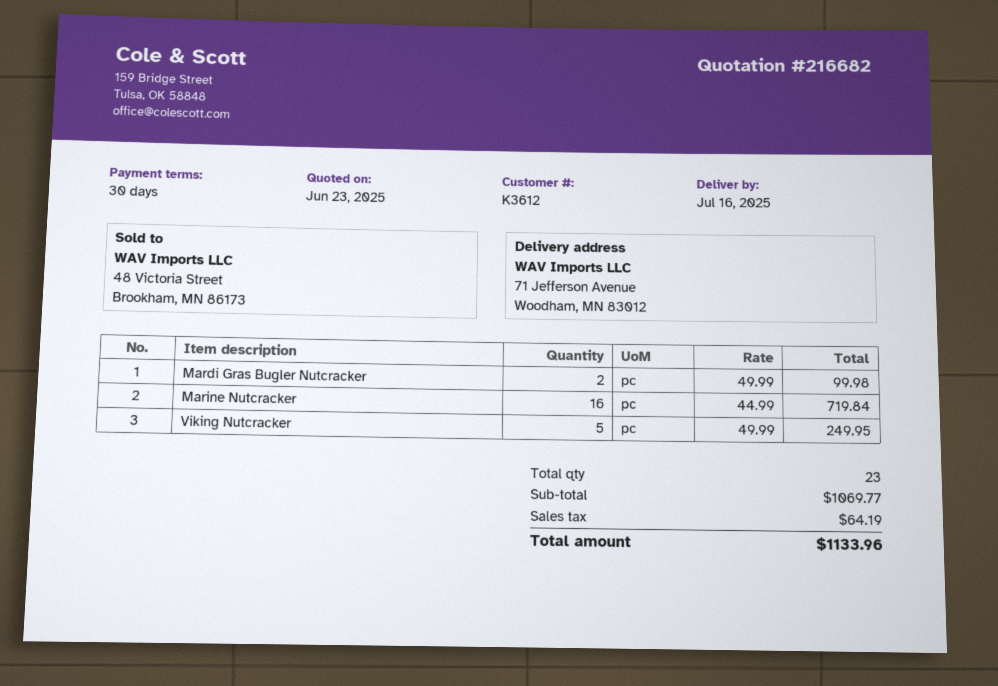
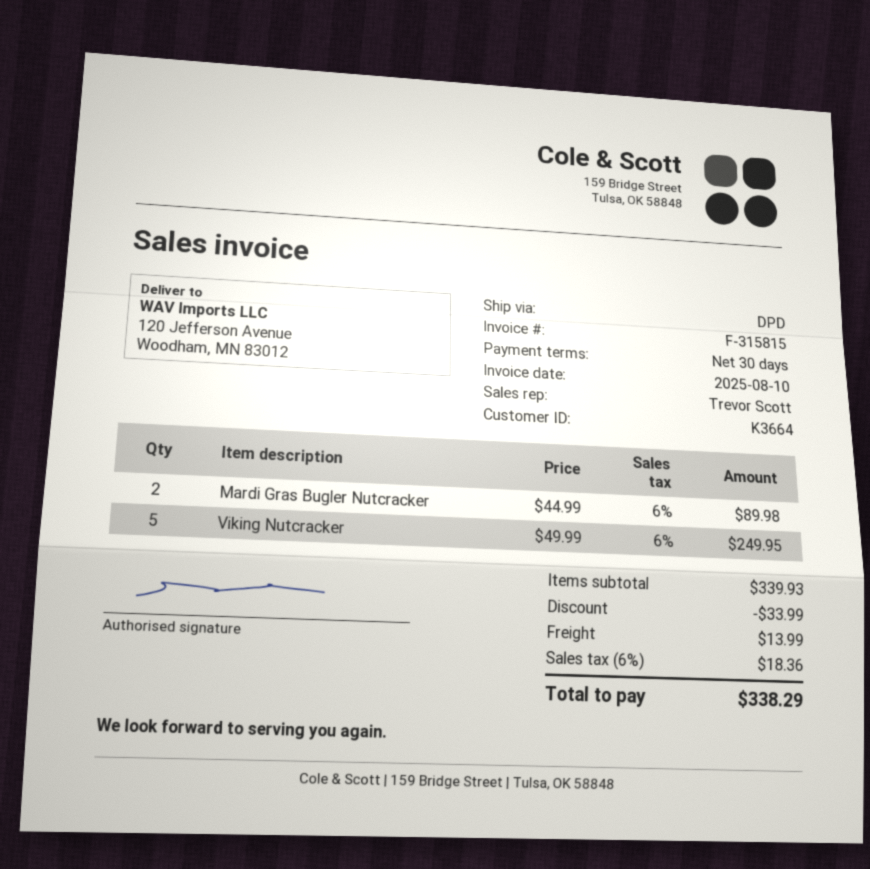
customer number: K3612 -> K3664
ship to: 71 Jefferson Avenue, Woodham, MN 83012 -> 120 Jefferson Avenue, Woodham, MN 83012
Mardi Gras Bugler Nutcracker: 2 x 49.99 = 99.98 -> 2 x 44.99 = 89.98
Marine Nutcracker: 16 x 44.99 = 719.84 -> none
subtotal: 1069.77 -> 339.93
discount: none -> 33.99
shipping: none -> 13.99
tax: 64.19 -> 18.36
total: 1133.96 -> 338.29

